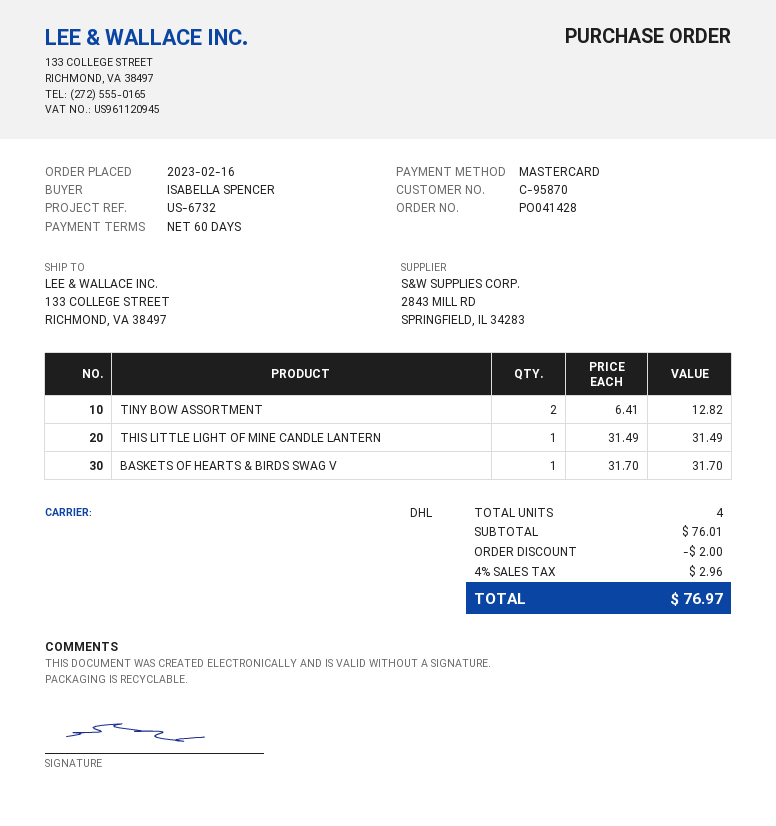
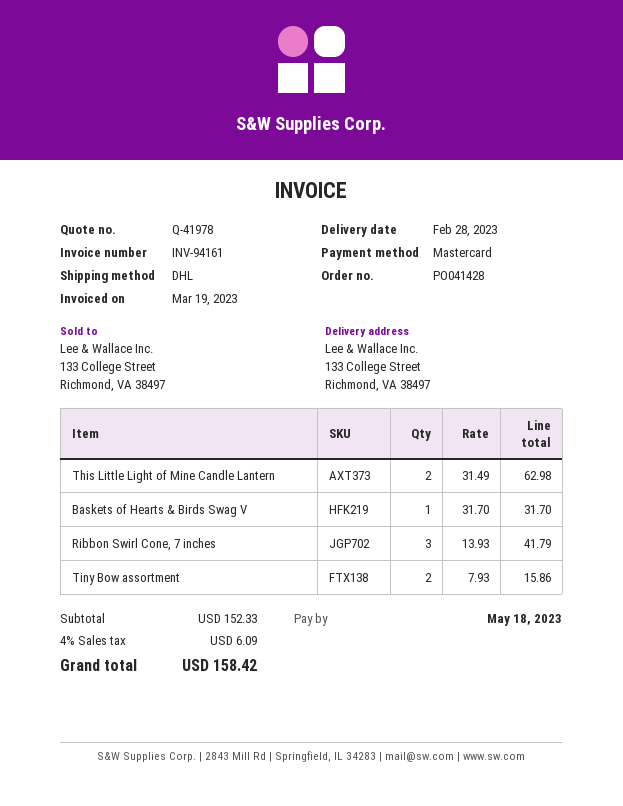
TINY BOW ASSORTMENT: 2 x 6.41 = 12.82 -> 2 x 7.93 = 15.86
THIS LITTLE LIGHT OF MINE CANDLE LANTERN: 1 x 31.49 = 31.49 -> 2 x 31.49 = 62.98
Ribbon Swirl Cone, 7 inches: none -> 3 x 13.93 = 41.79
subtotal: 76.01 -> 152.33
discount: 2.00 -> none
tax: 4% = 2.96 -> 4% = 6.09
total: 76.97 -> 158.42

